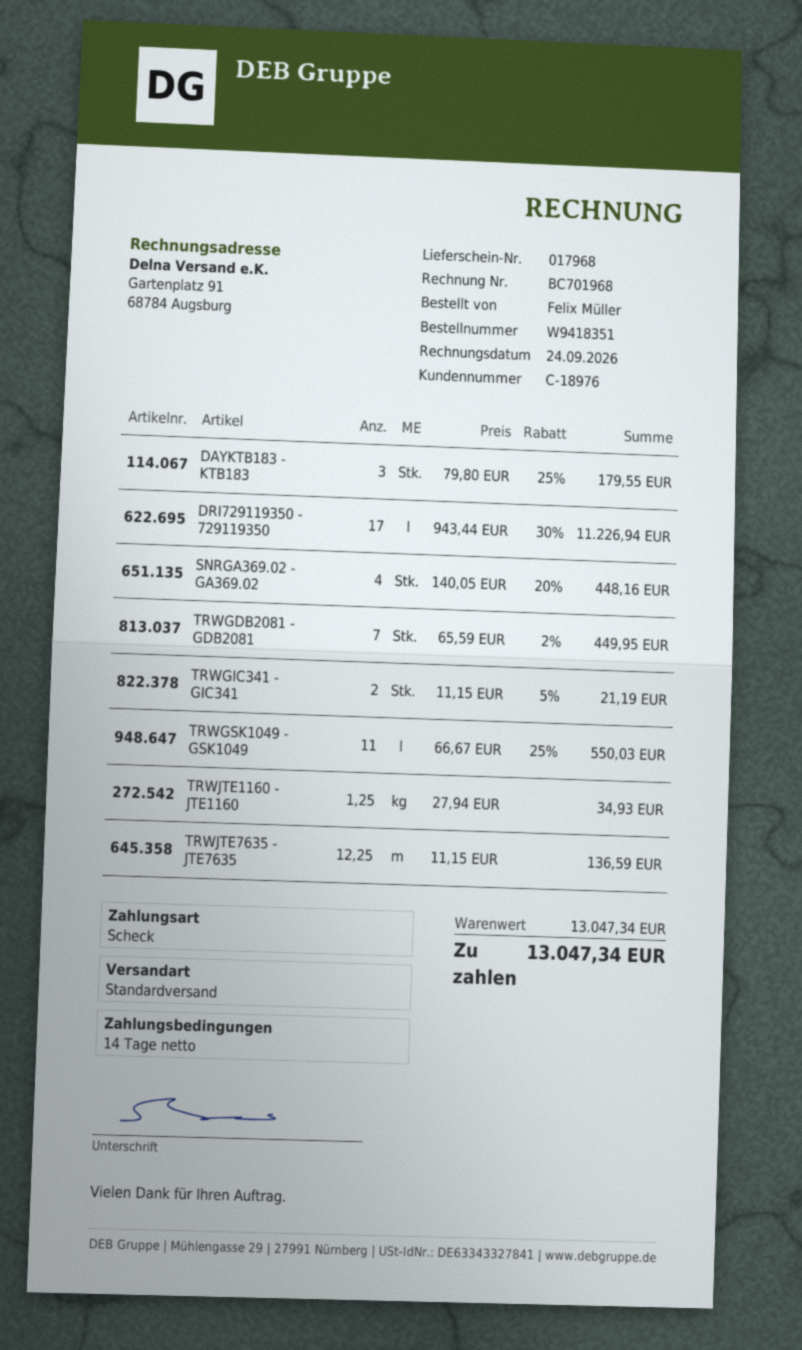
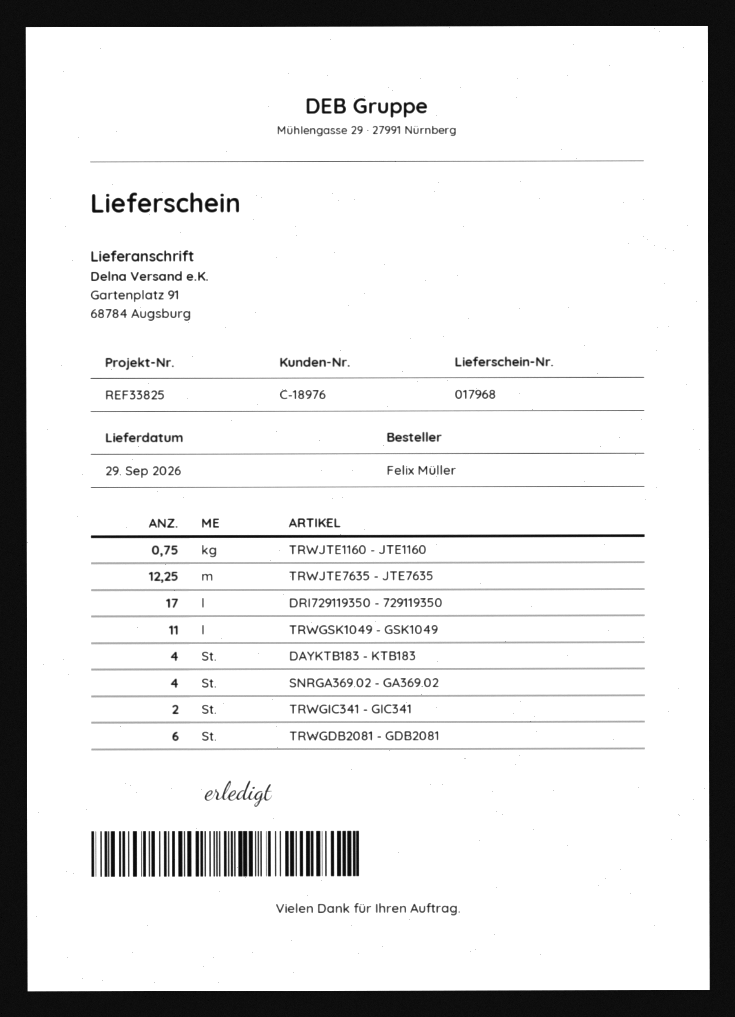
DAYKTB183 - KTB183: 3 -> 4
TRWGDB2081 - GDB2081: 7 -> 6
TRWJTE1160 - JTE1160: 1.25 -> 0.75

